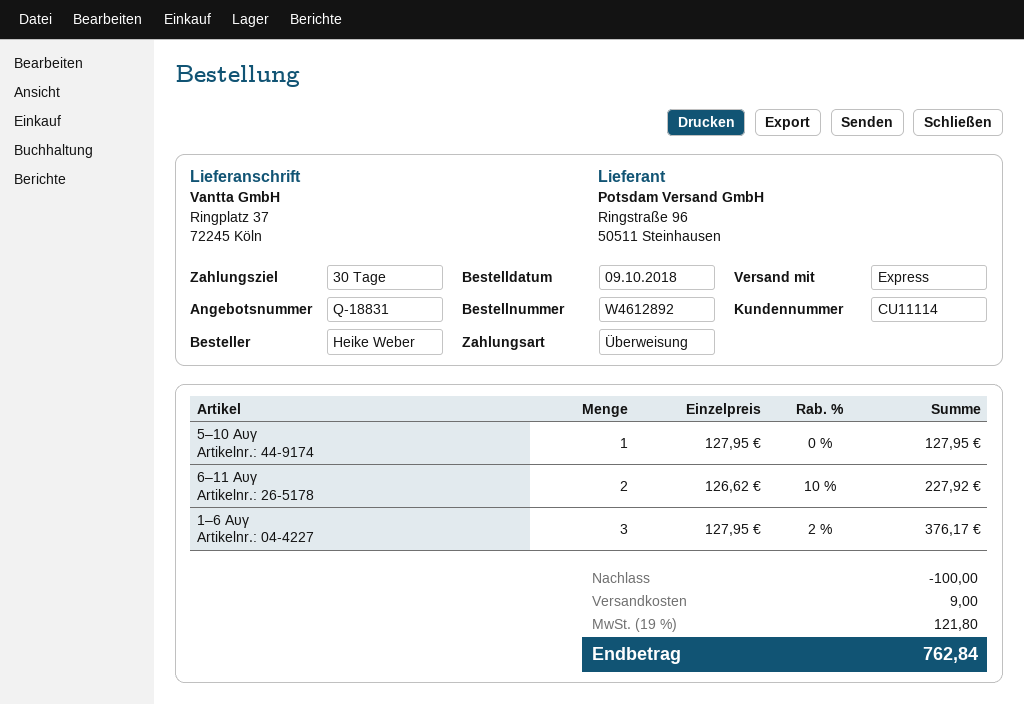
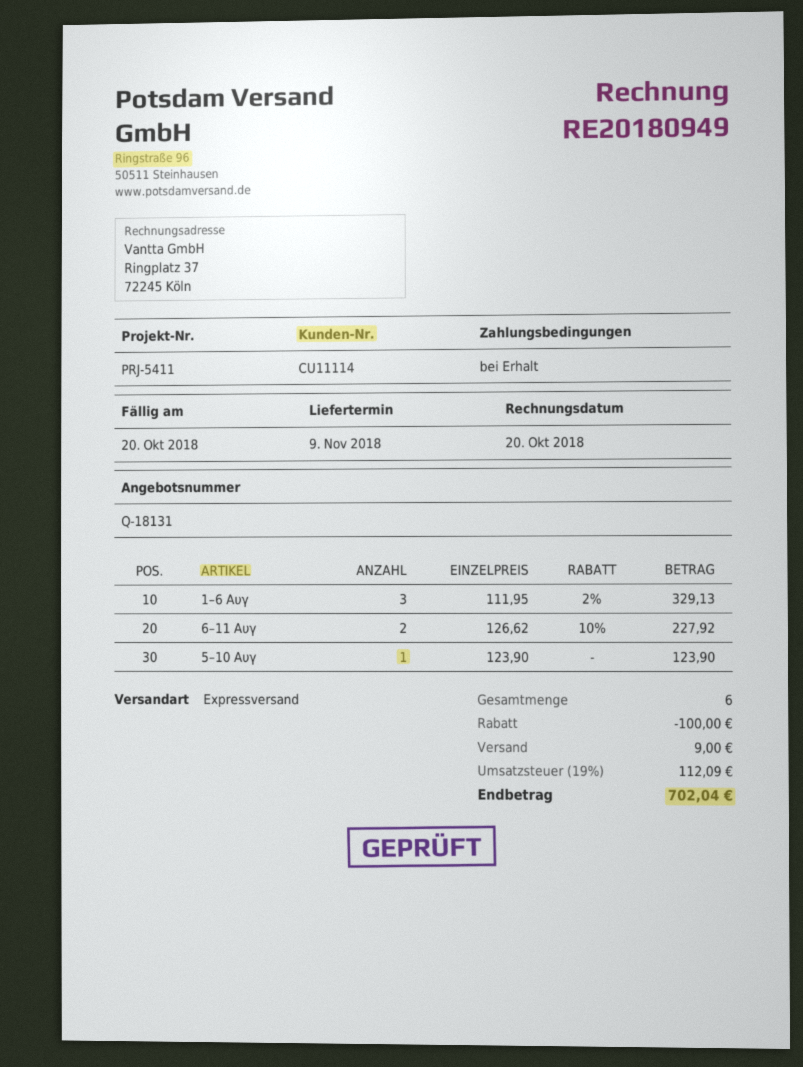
quote number: Q-18831 -> Q-18131
payment terms: 30 days -> on receipt
5–10 Αυγ: 1 x 127.95 = 127.95 -> 1 x 123.90 = 123.90
1–6 Αυγ: 3 x 127.95 - 2% = 376.17 -> 3 x 111.95 - 2% = 329.13
tax: 19% = 121.80 -> 19% = 112.09
total: 762.84 -> 702.04

